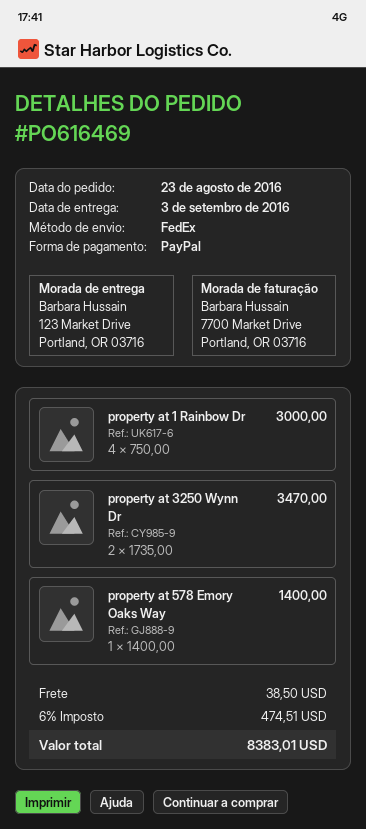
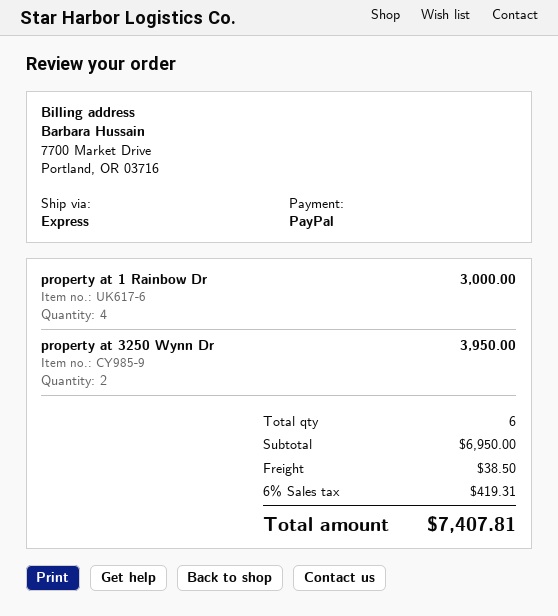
shipping method: FedEx -> express
property at 3250 Wynn Dr: 2 for 3470.00 -> 2 for 3950.00
property at 578 Emory Oaks Way: 1 for 1400.00 -> none
tax: 6% = 474.51 -> 6% = 419.31
total: 8383.01 -> 7407.81

